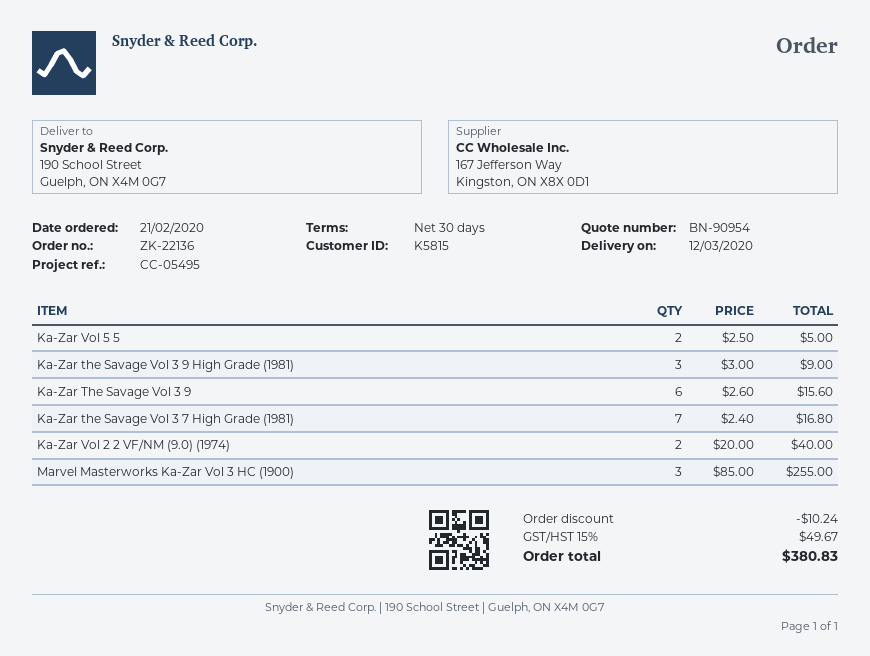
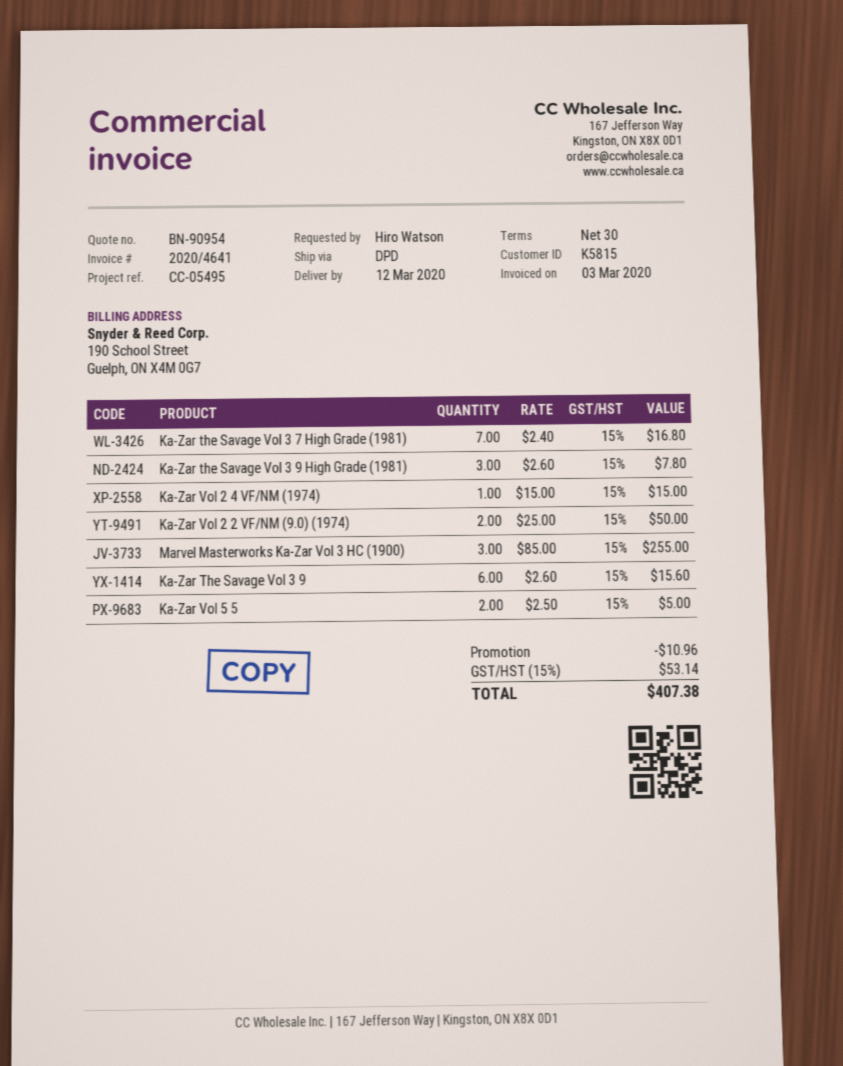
Ka-Zar the Savage Vol 3 9 High Grade (1981): 3 x 3.00 = 9.00 -> 3 x 2.60 = 7.80
Ka-Zar Vol 2 2 VF/NM (9.0) (1974): 2 x 20.00 = 40.00 -> 2 x 25.00 = 50.00
Ka-Zar Vol 2 4 VF/NM (1974): none -> 1 x 15.00 = 15.00
discount: 10.24 -> 10.96
tax: 15% = 49.67 -> 15% = 53.14
total: 380.83 -> 407.38

